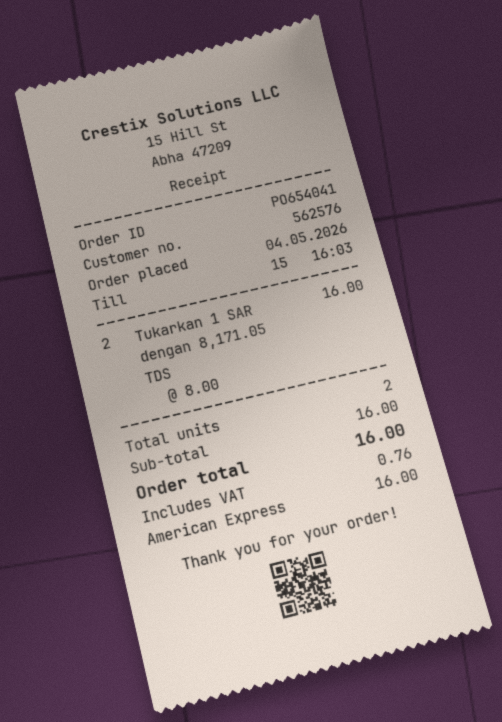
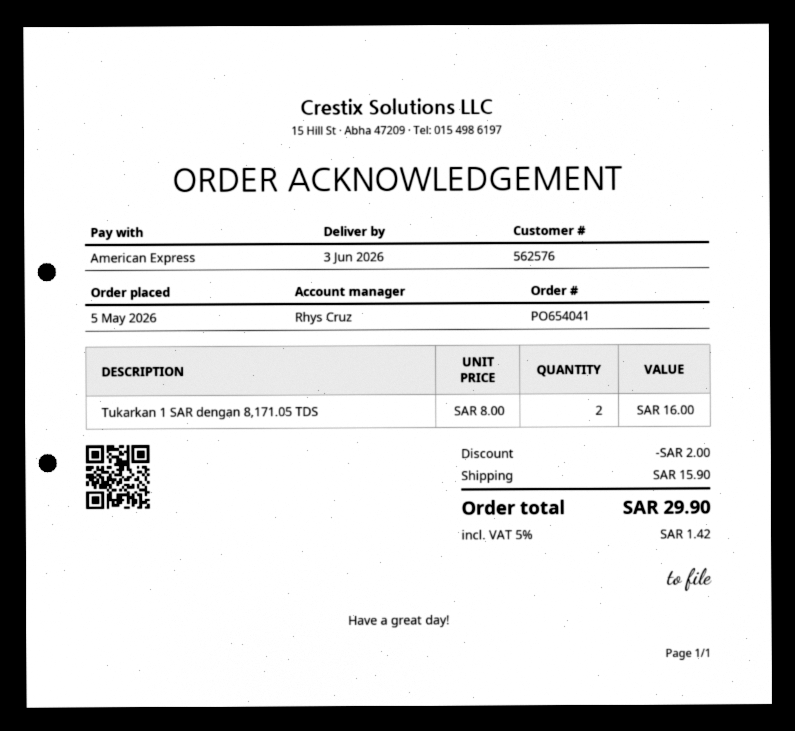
order date: 2026-05-04 -> 2026-05-05
discount: none -> 2.00
shipping: none -> 15.90
tax: 0.76 -> 1.42
total: 16.00 -> 29.90

